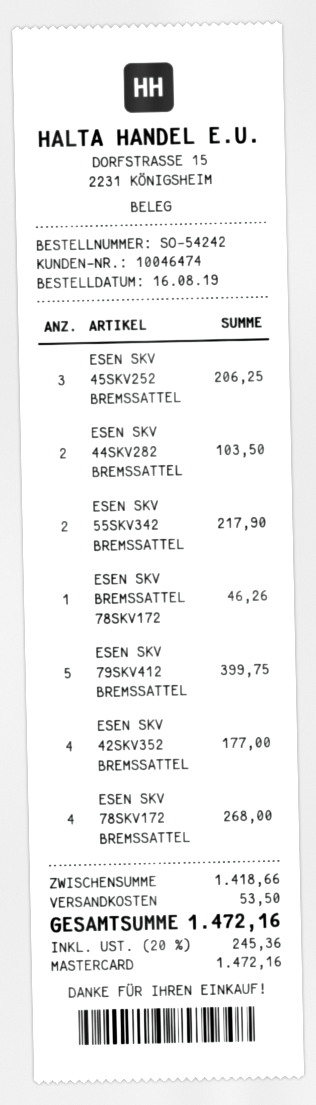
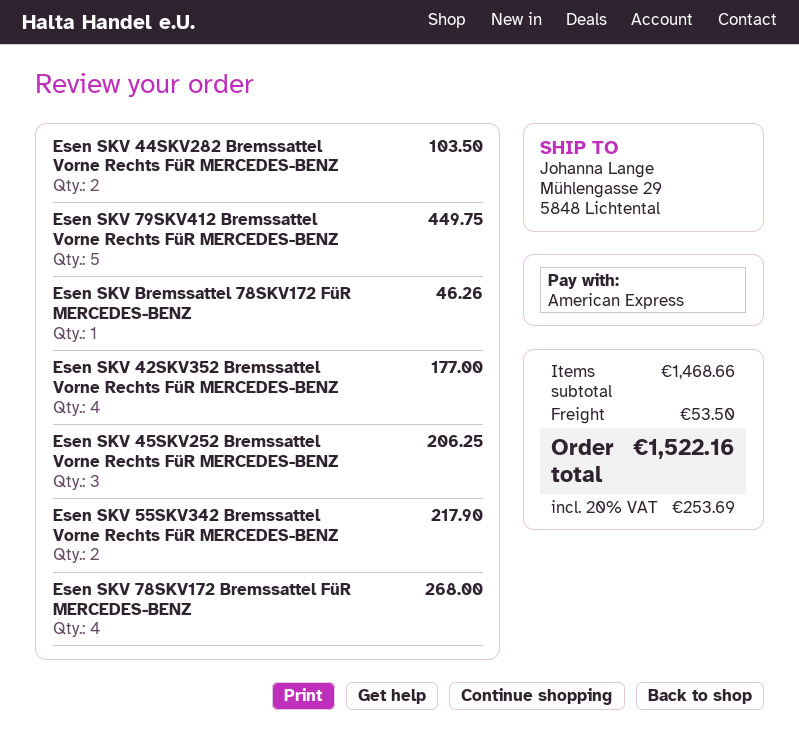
payment method: Mastercard -> American Express
ESEN SKV 79SKV412 BREMSSATTEL: 5 for 399.75 -> 5 for 449.75
subtotal: 1418.66 -> 1468.66
tax: 20% = 245.36 -> 20% = 253.69
total: 1472.16 -> 1522.16

